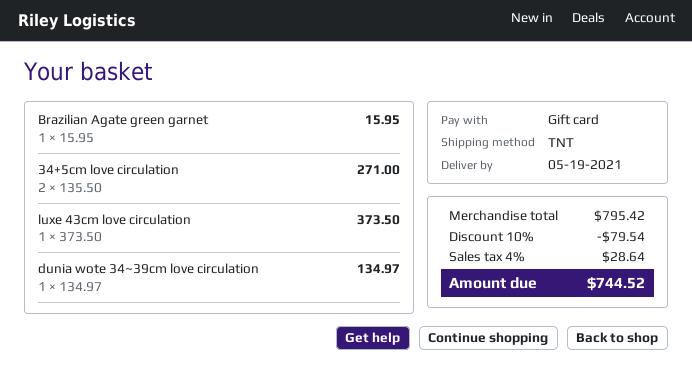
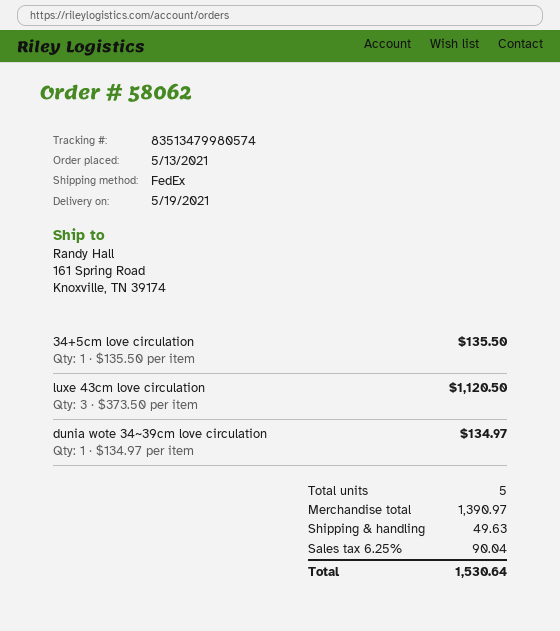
shipping method: TNT -> FedEx
Brazilian Agate green garnet: 1 x 15.95 = 15.95 -> none
34+5cm love circulation: 2 x 135.50 = 271.00 -> 1 x 135.50 = 135.50
luxe 43cm love circulation: 1 x 373.50 = 373.50 -> 3 x 373.50 = 1120.50
subtotal: 795.42 -> 1390.97
discount: 10% = 79.54 -> none
shipping: none -> 49.63
tax: 4% = 28.64 -> 6.25% = 90.04
total: 744.52 -> 1530.64

